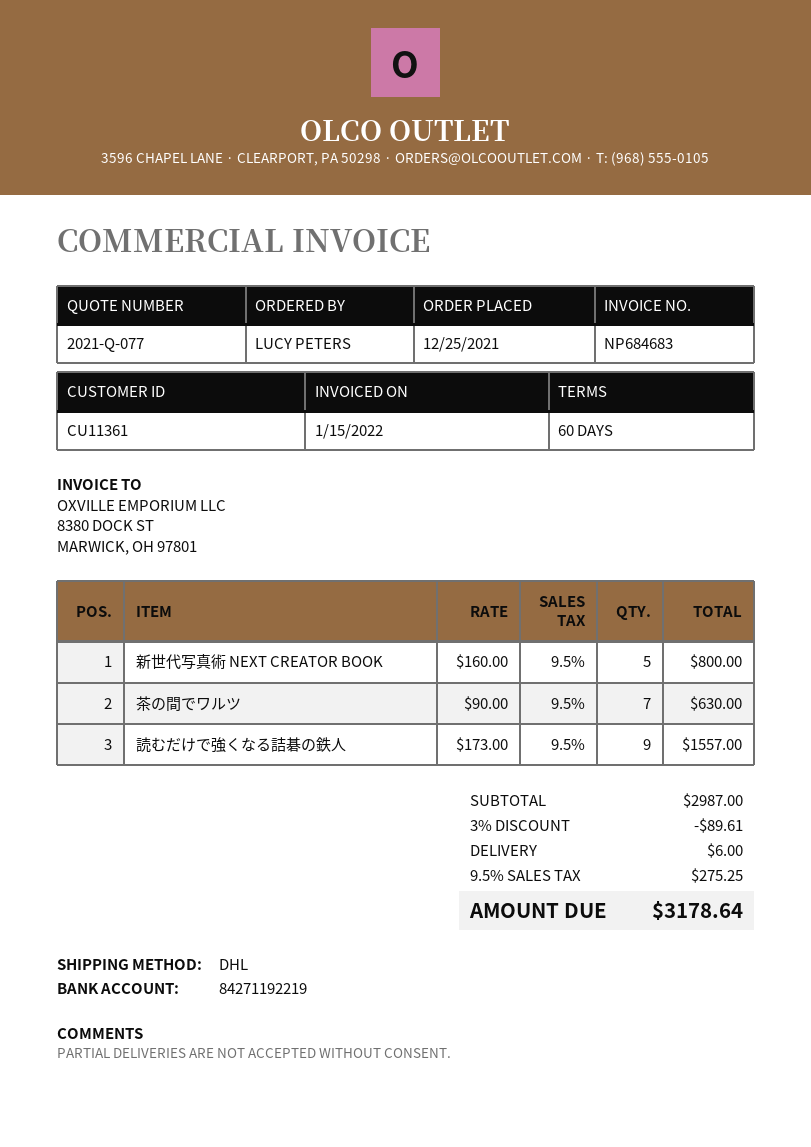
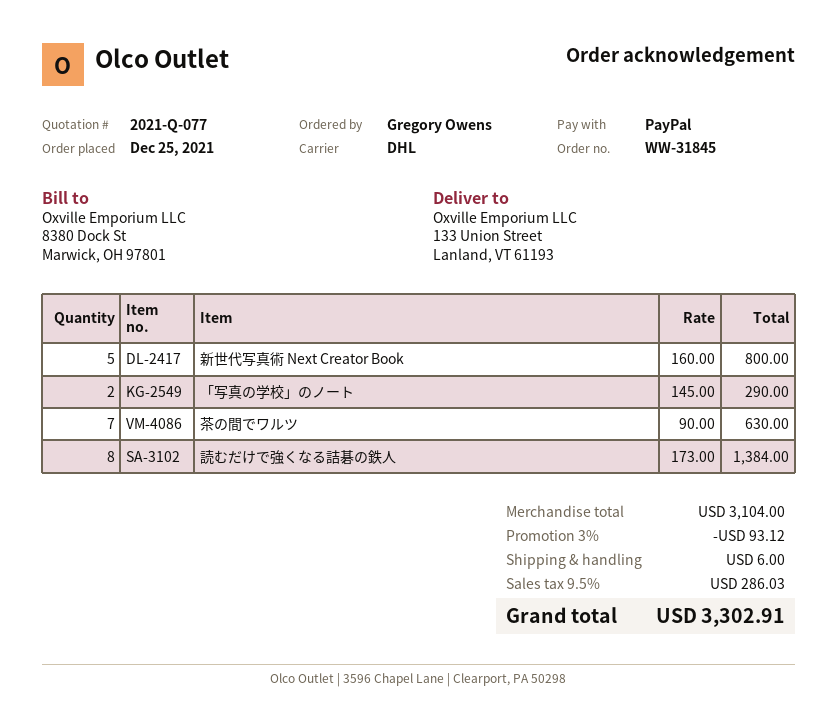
ordered by: LUCY PETERS -> Gregory Owens
読むだけで強くなる詰碁の鉄人: 9 x 173.00 = 1557.00 -> 8 x 173.00 = 1384.00
「写真の学校」のノート: none -> 2 x 145.00 = 290.00
subtotal: 2987.00 -> 3104.00
discount: 3% = 89.61 -> 3% = 93.12
tax: 9.5% = 275.25 -> 9.5% = 286.03
total: 3178.64 -> 3302.91

